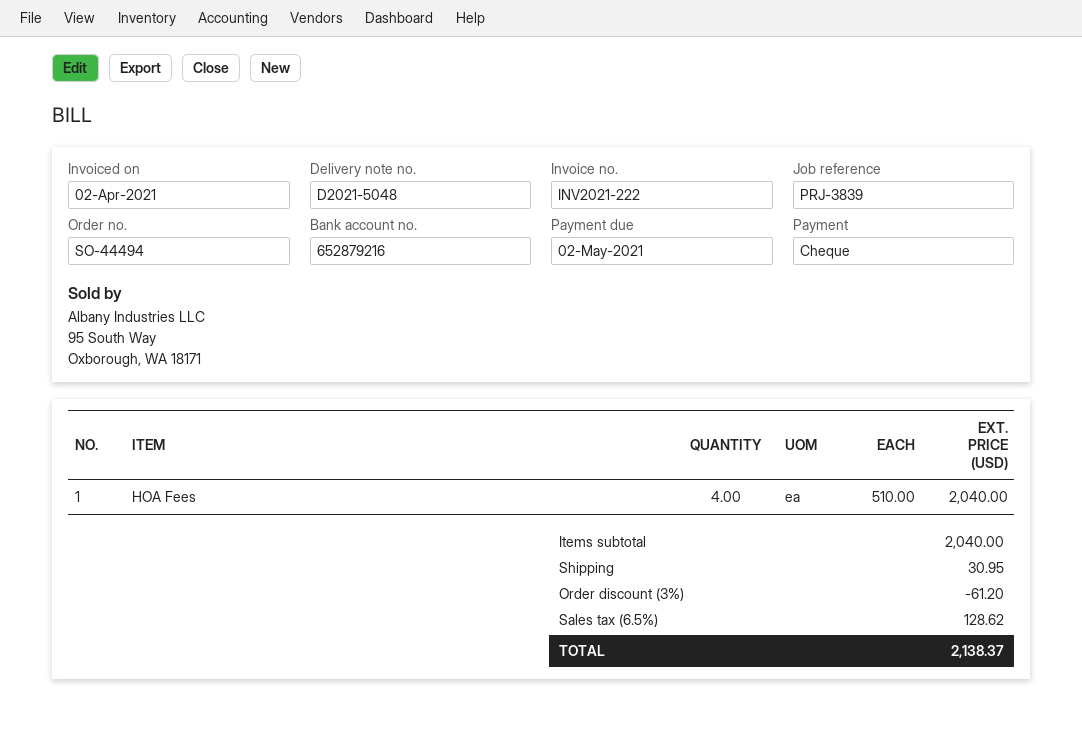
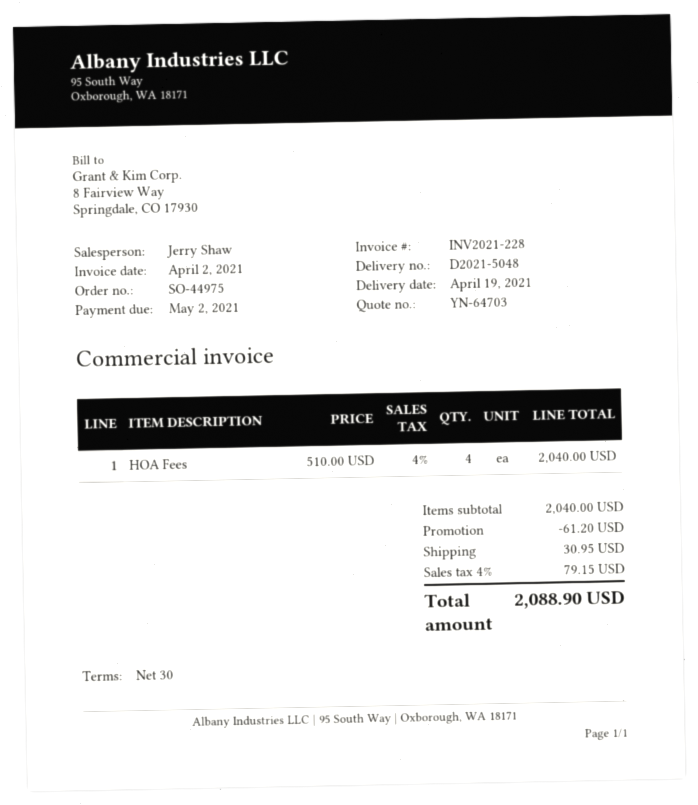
order number: SO-44494 -> SO-44975
invoice number: INV2021-222 -> INV2021-228
tax: 6.5% = 128.62 -> 4% = 79.15
total: 2138.37 -> 2088.90

